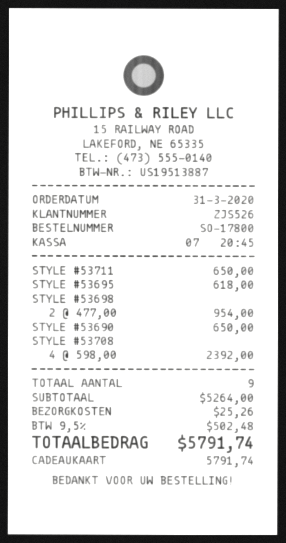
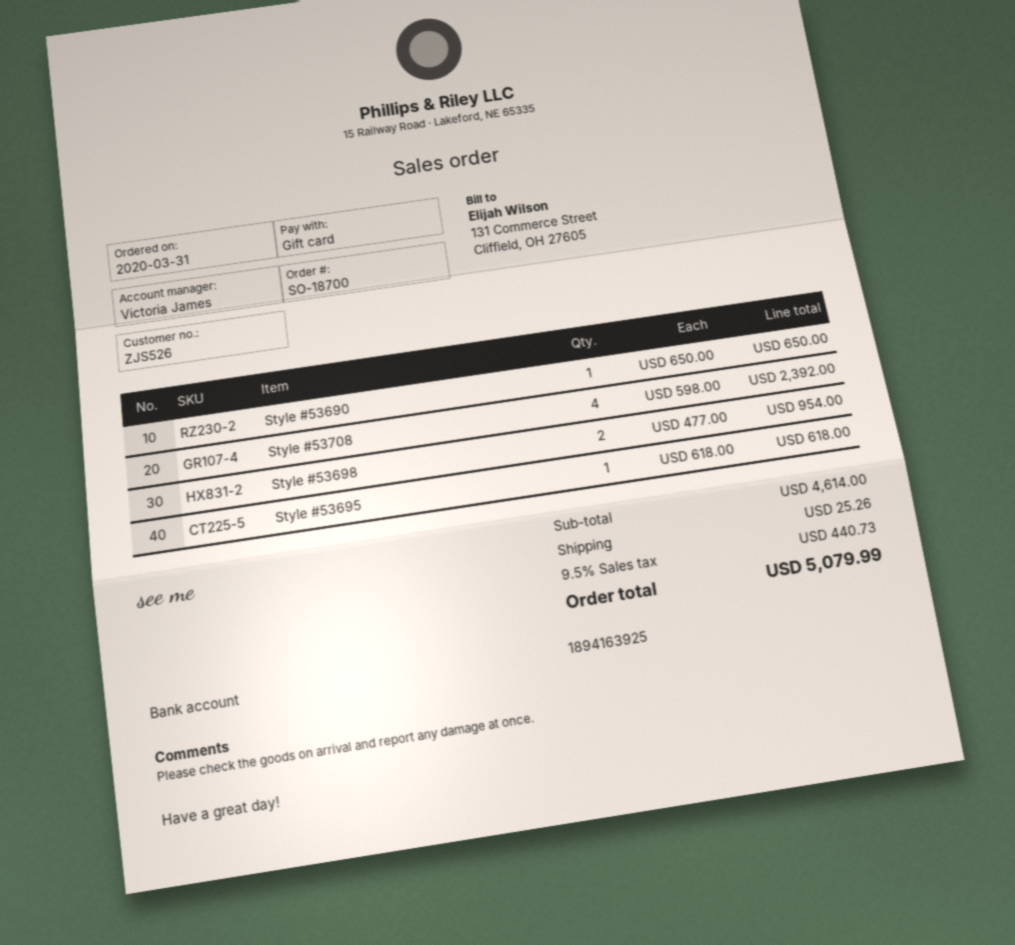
order number: SO-17800 -> SO-18700
STYLE #53711: 1 x 650.00 = 650.00 -> none
subtotal: 5264.00 -> 4614.00
tax: 9.5% = 502.48 -> 9.5% = 440.73
total: 5791.74 -> 5079.99

